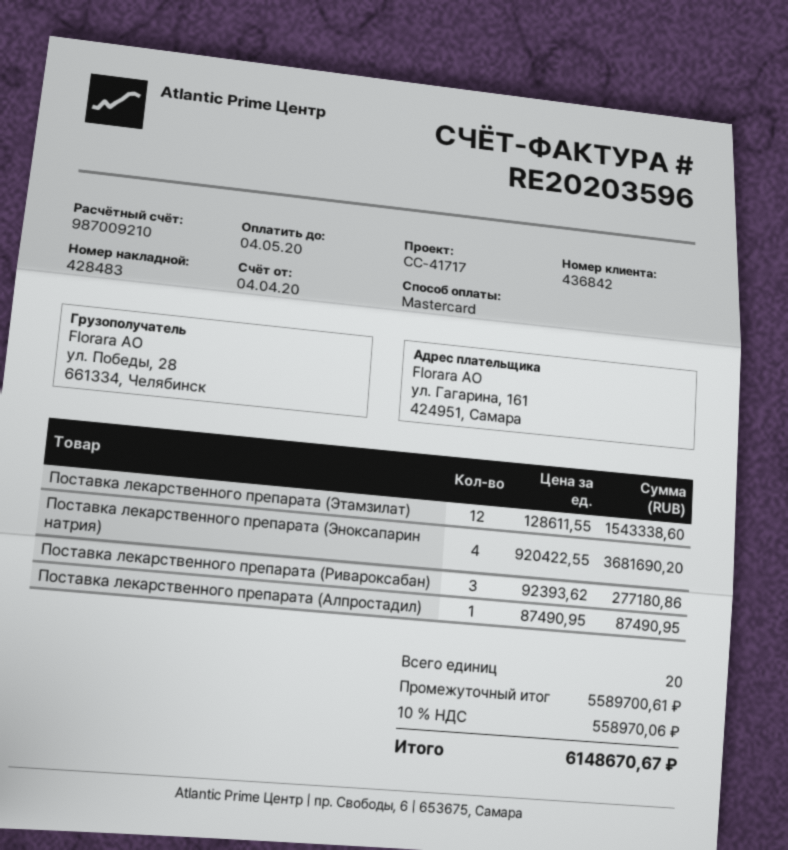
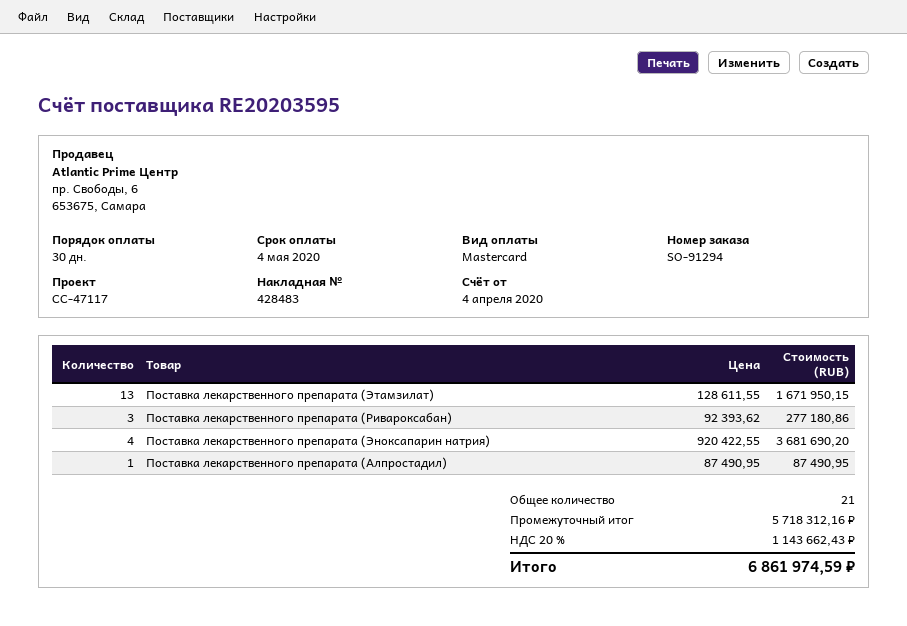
invoice number: RE20203596 -> RE20203595
reference: CC-41717 -> CC-47117
Поставка лекарственного препарата (Этамзилат): 12 x 128611.55 = 1543338.60 -> 13 x 128611.55 = 1671950.15
total quantity: 20 -> 21
subtotal: 5589700.61 -> 5718312.16
tax: 10% = 558970.06 -> 20% = 1143662.43
total: 6148670.67 -> 6861974.59

